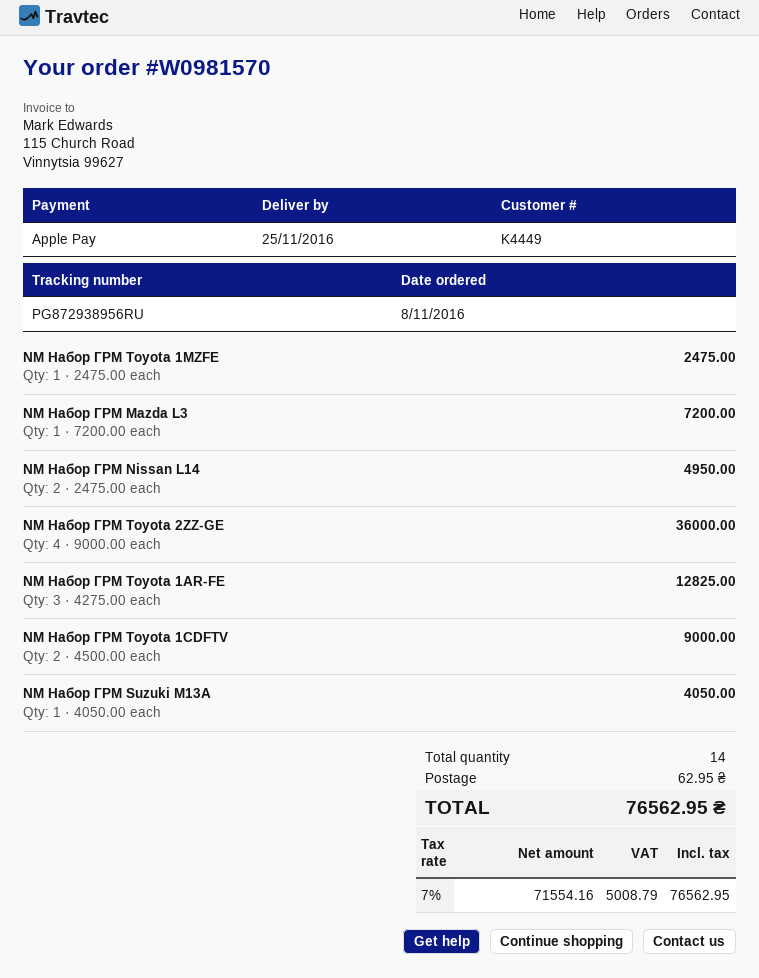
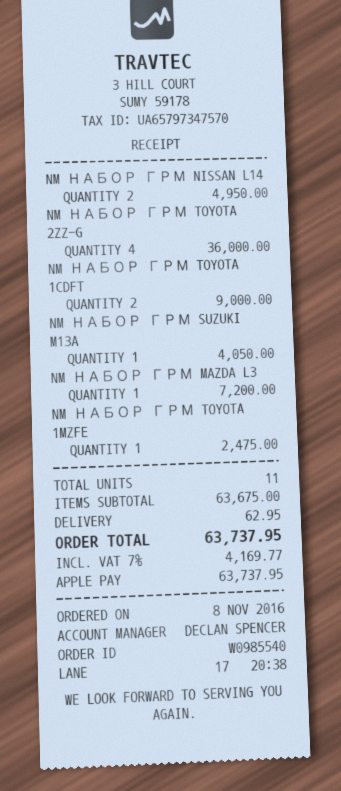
order number: W0981570 -> W0985540
NM Набор ГРМ Toyota 1AR-FE: 3 for 12825.00 -> none
total quantity: 14 -> 11
tax: 7% = 5008.79 -> 7% = 4169.77
total: 76562.95 -> 63737.95

